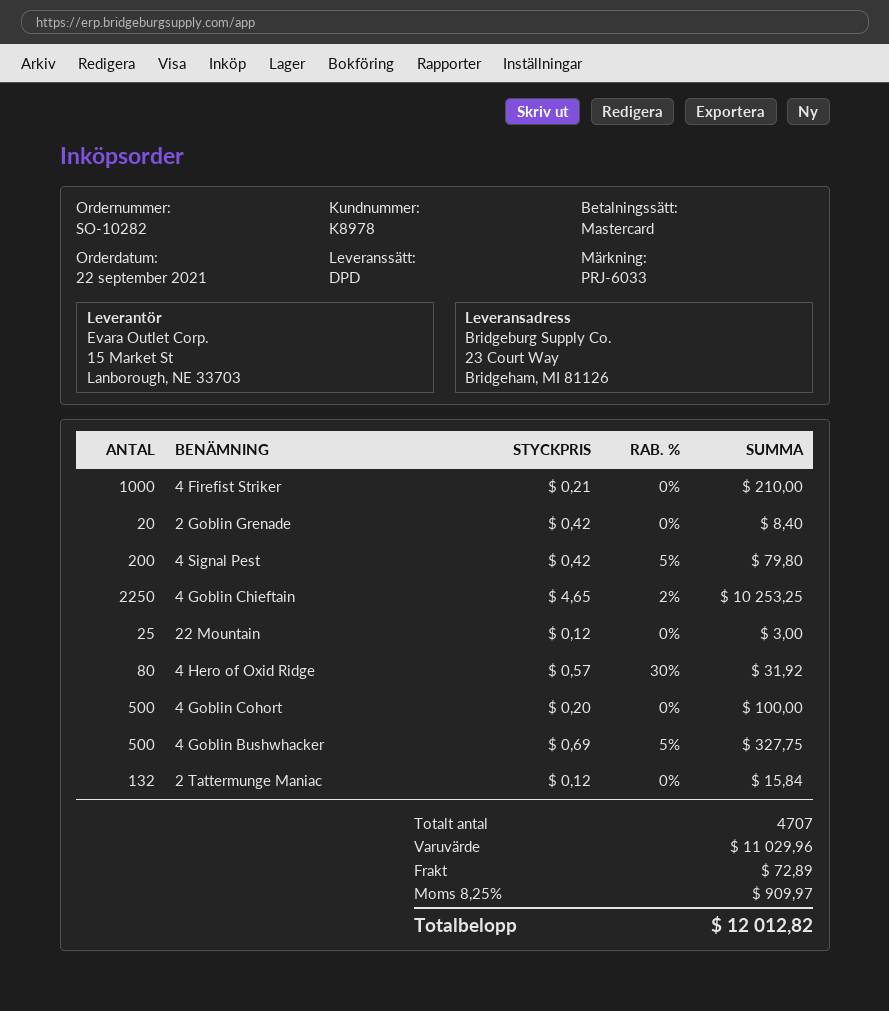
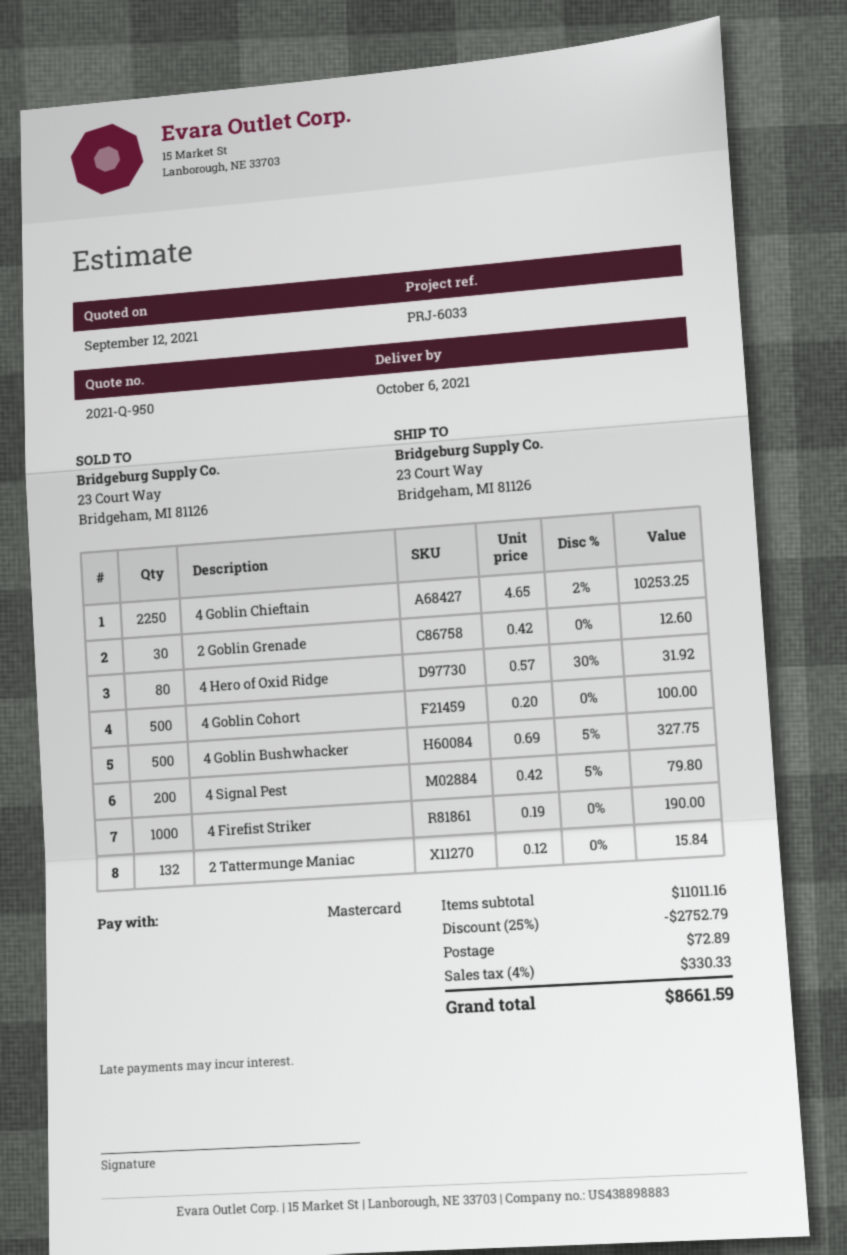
4 Firefist Striker: 1000 x 0.21 = 210.00 -> 1000 x 0.19 = 190.00
2 Goblin Grenade: 20 x 0.42 = 8.40 -> 30 x 0.42 = 12.60
22 Mountain: 25 x 0.12 = 3.00 -> none
subtotal: 11029.96 -> 11011.16
discount: none -> 25% = 2752.79
tax: 8.25% = 909.97 -> 4% = 330.33
total: 12012.82 -> 8661.59

